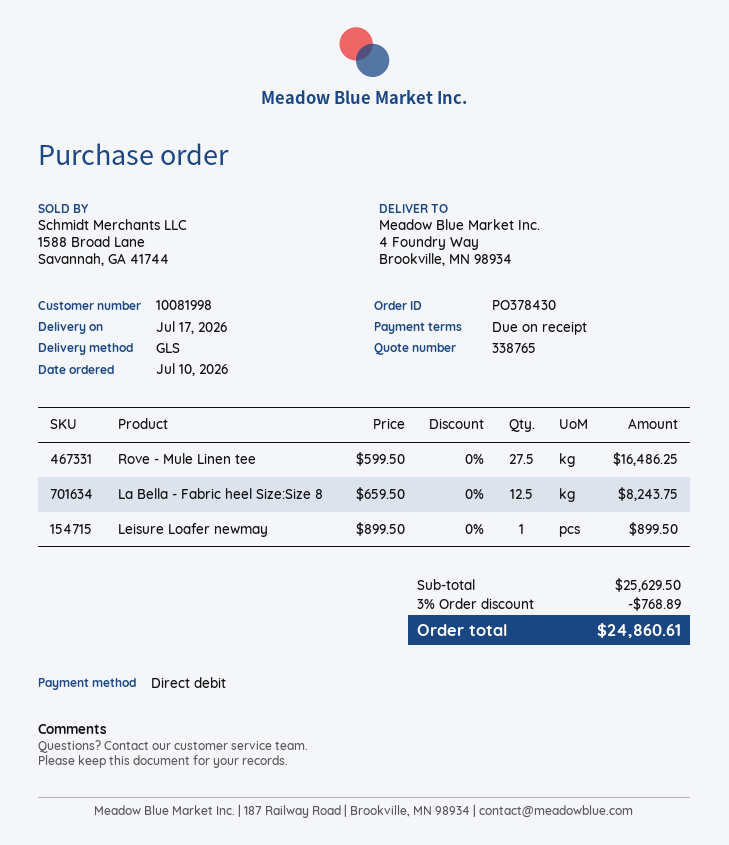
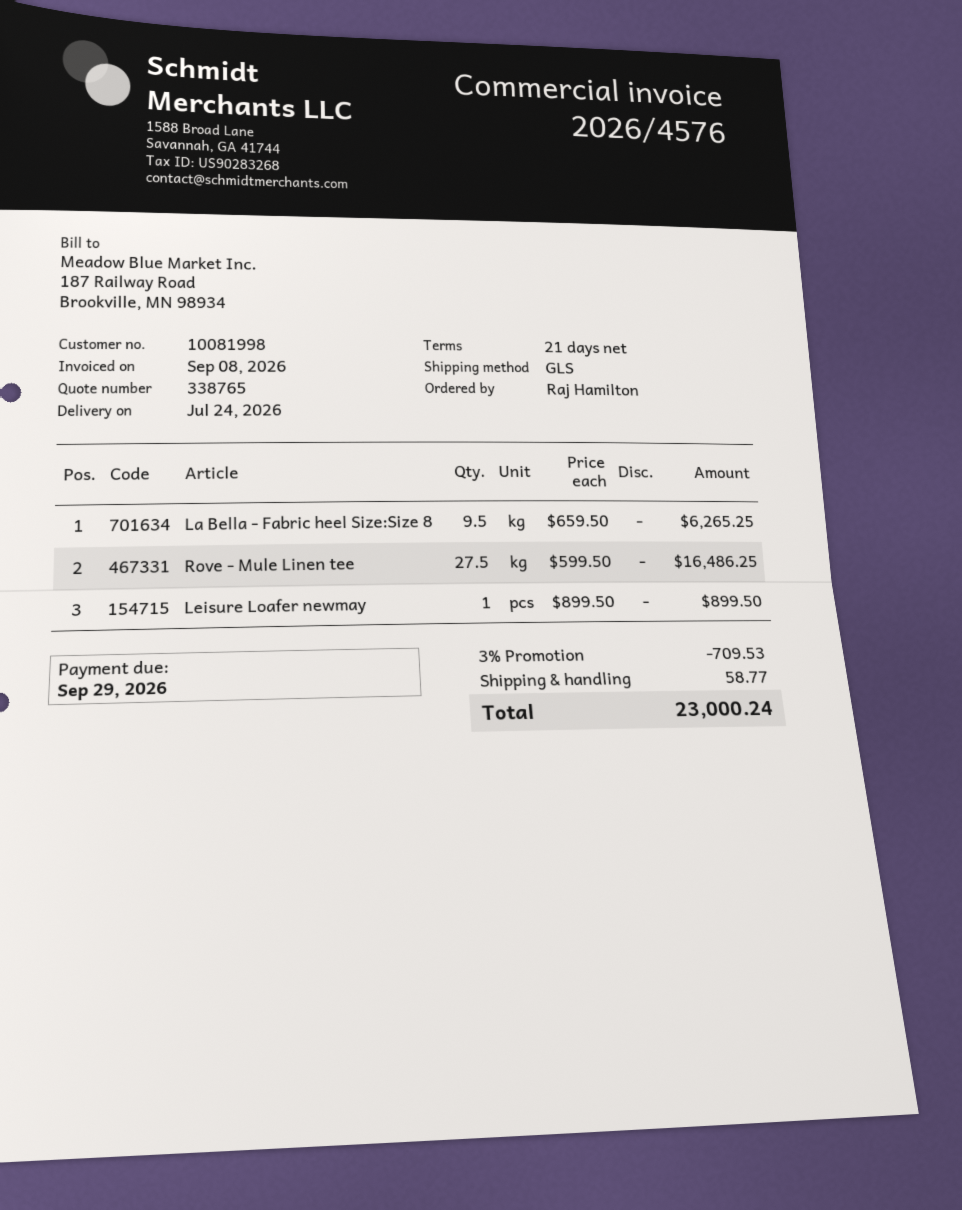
delivery date: 2026-07-17 -> 2026-07-24
payment terms: on receipt -> 21 days
La Bella - Fabric heel Size:Size 8: 12.5 x 659.50 = 8243.75 -> 9.5 x 659.50 = 6265.25
discount: 3% = 768.89 -> 3% = 709.53
shipping: none -> 58.77
total: 24860.61 -> 23000.24

